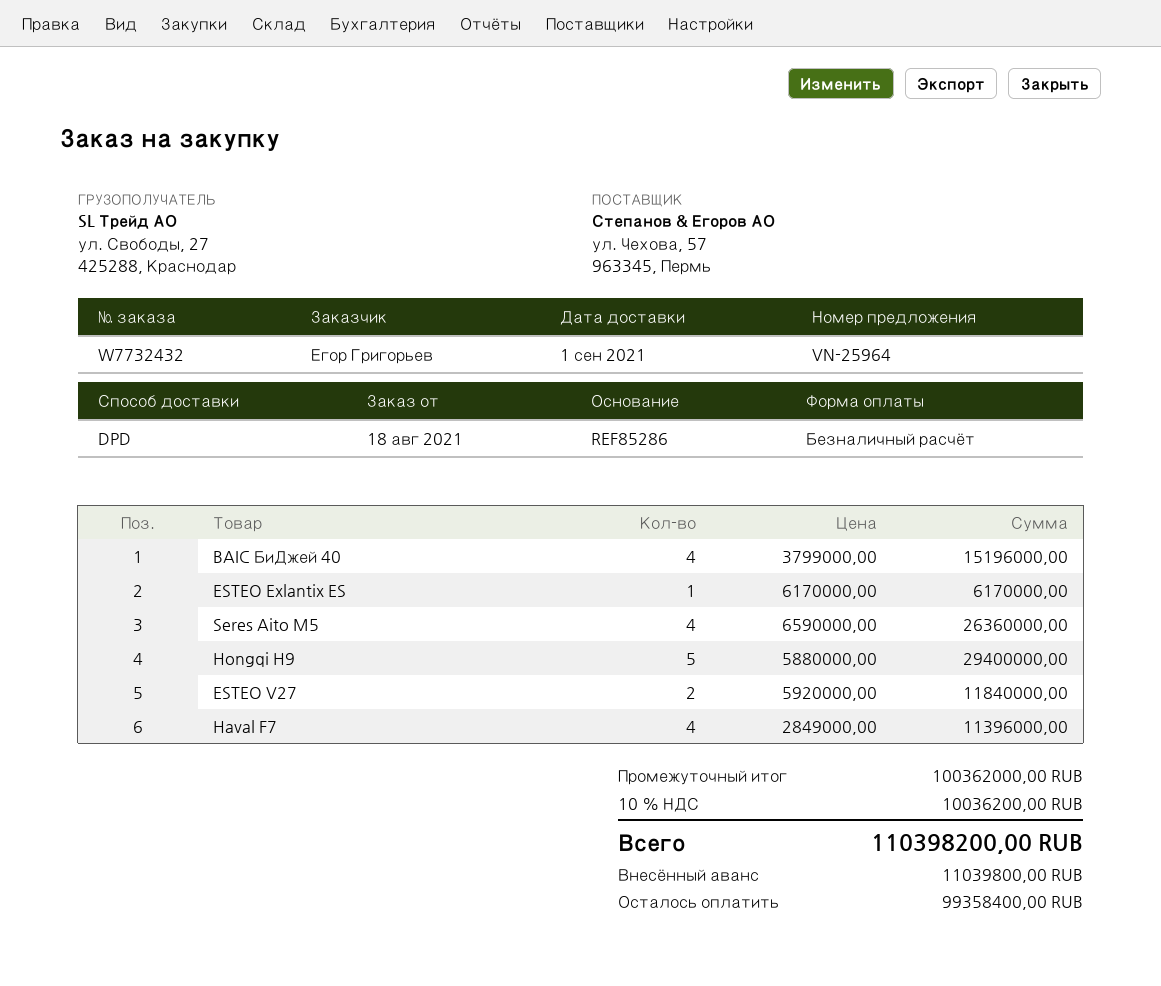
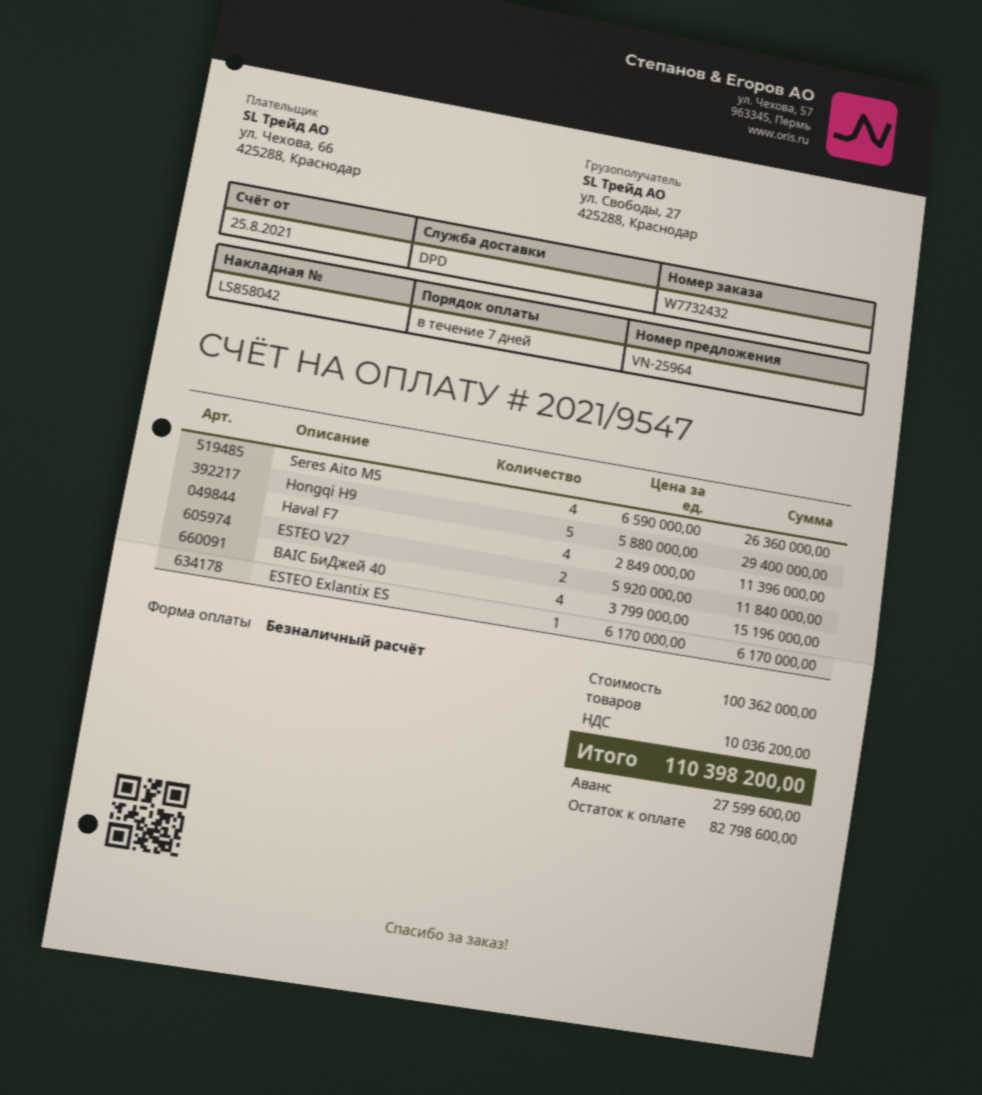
deposit: 11039800.00 -> 27599600.00
balance: 99358400.00 -> 82798600.00

